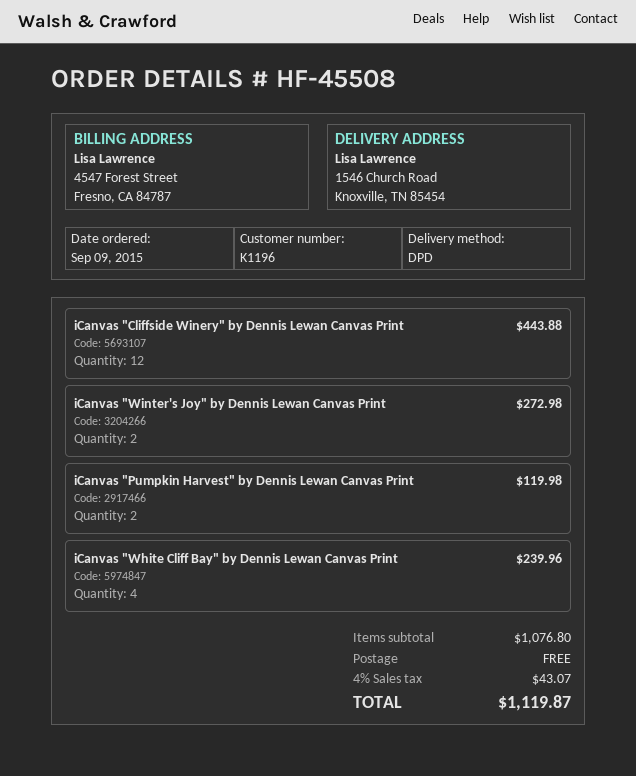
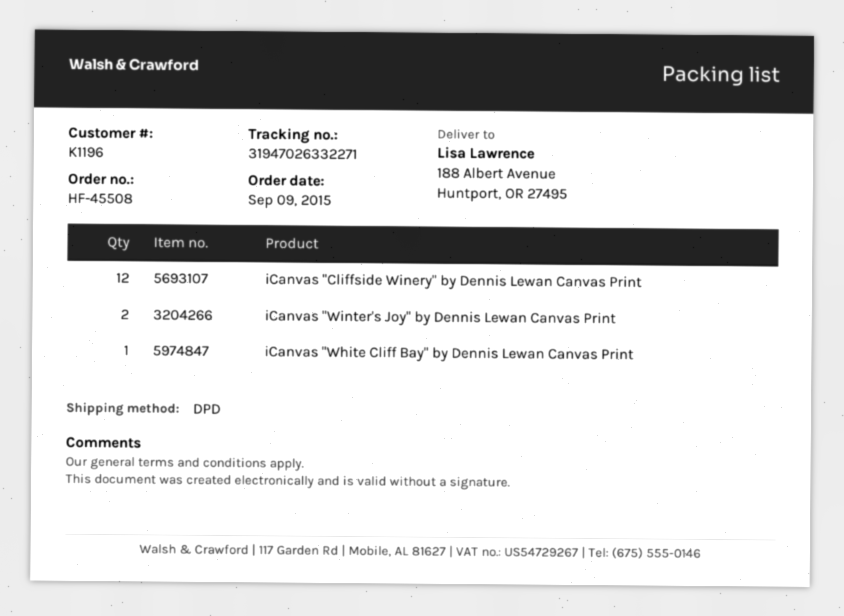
ship to: 1546 Church Road, Knoxville, TN 85454 -> 188 Albert Avenue, Huntport, OR 27495
iCanvas "Pumpkin Harvest" by Dennis Lewan Canvas Print: 2 -> none
iCanvas "White Cliff Bay" by Dennis Lewan Canvas Print: 4 -> 1

